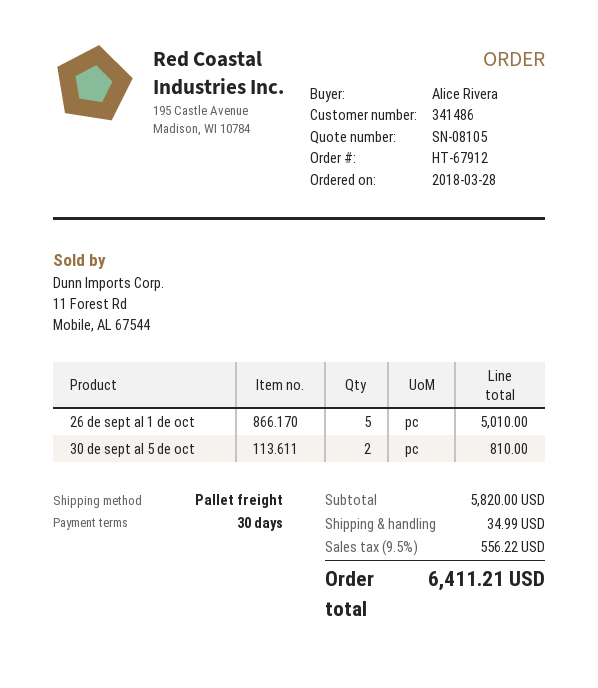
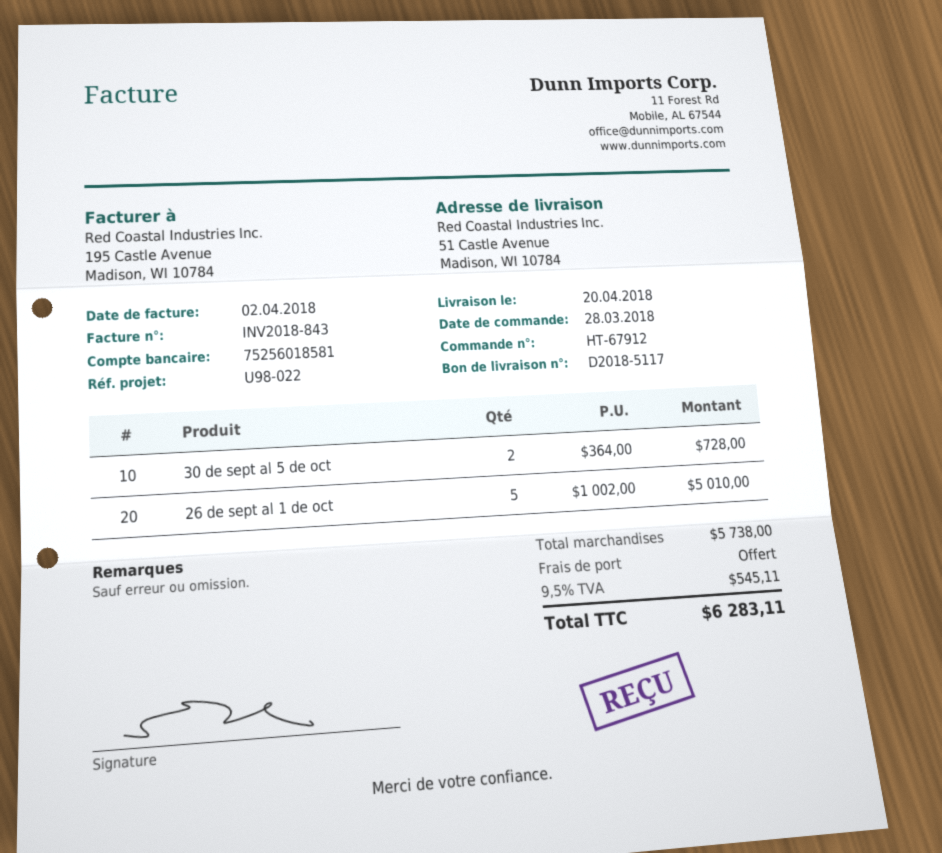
30 de sept al 5 de oct: 2 for 810.00 -> 2 for 728.00
subtotal: 5820.00 -> 5738.00
shipping: 34.99 -> 0.00
tax: 9.5% = 556.22 -> 9.5% = 545.11
total: 6411.21 -> 6283.11

